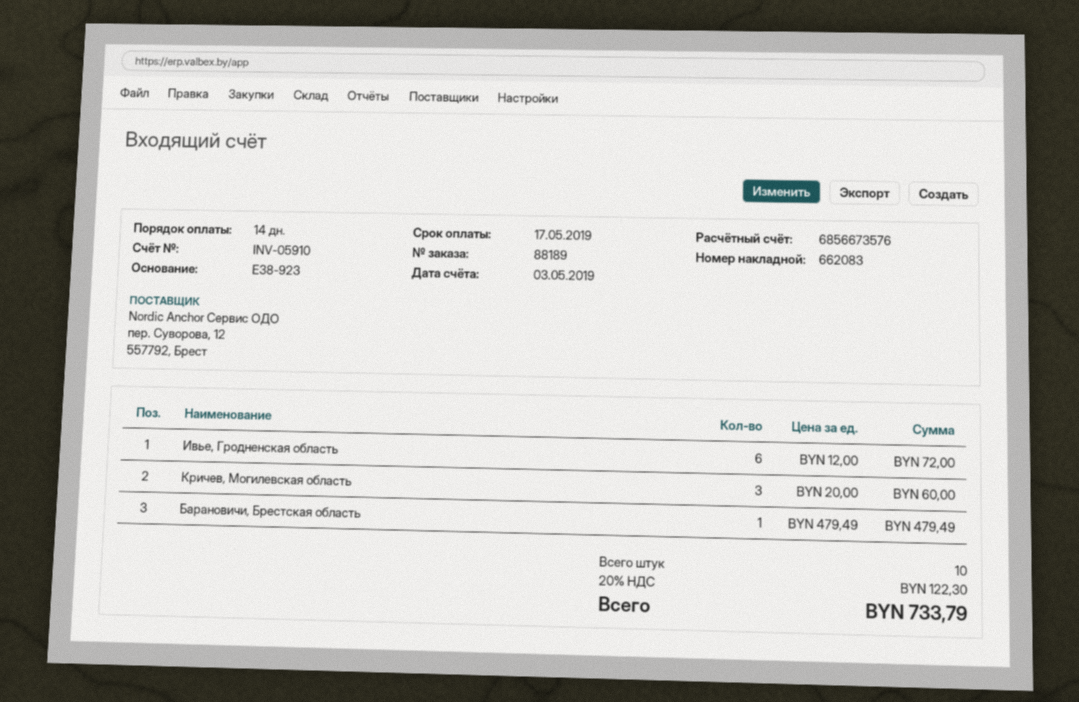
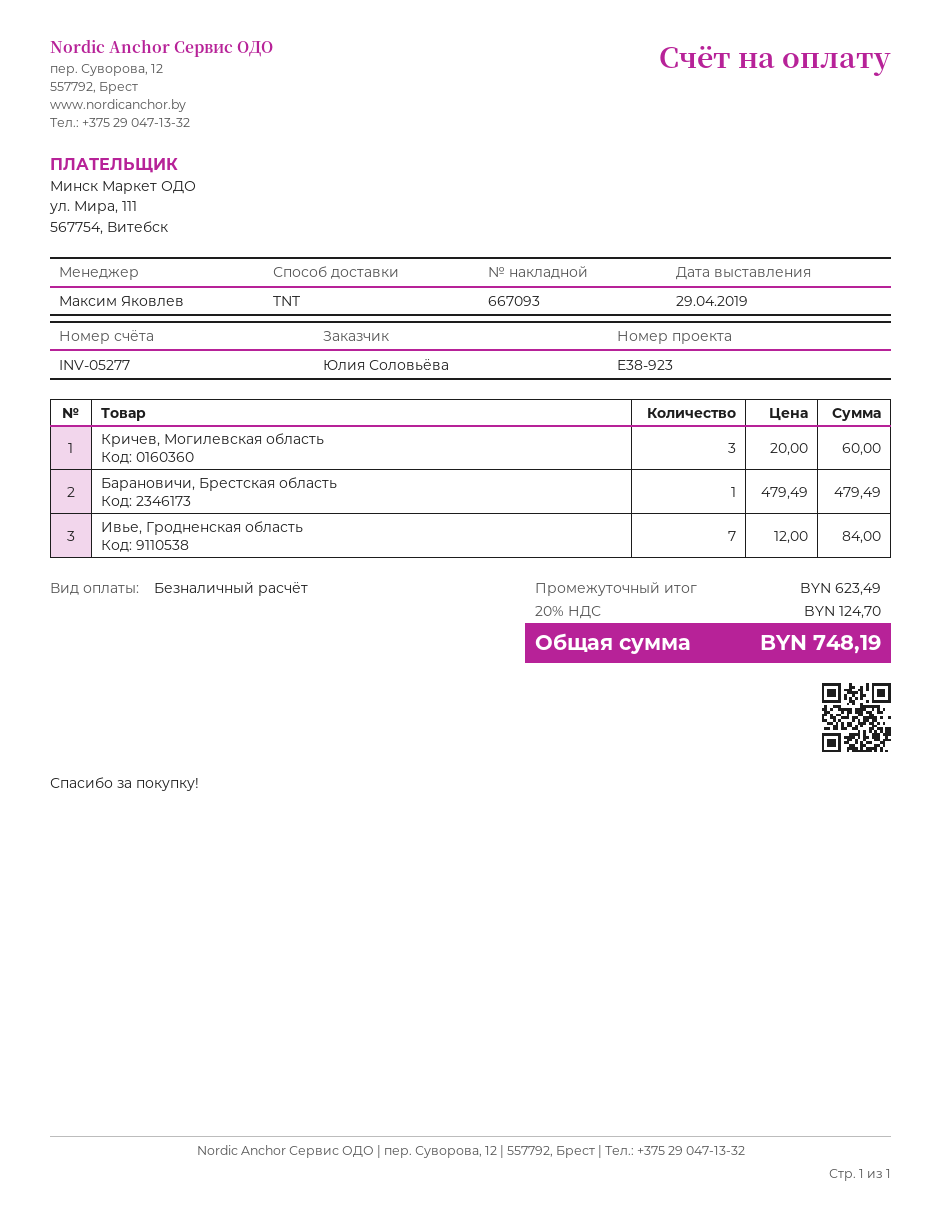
delivery note number: 662083 -> 667093
invoice number: INV-05910 -> INV-05277
invoice date: 2019-05-03 -> 2019-04-29
Ивье, Гродненская область: 6 x 12.00 = 72.00 -> 7 x 12.00 = 84.00
tax: 20% = 122.30 -> 20% = 124.70
total: 733.79 -> 748.19

